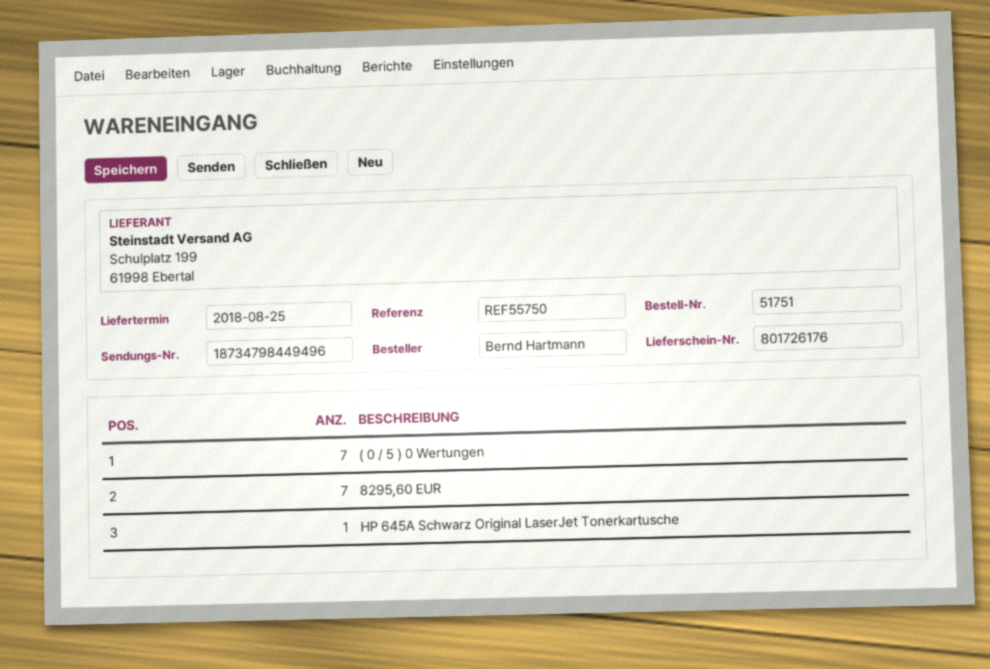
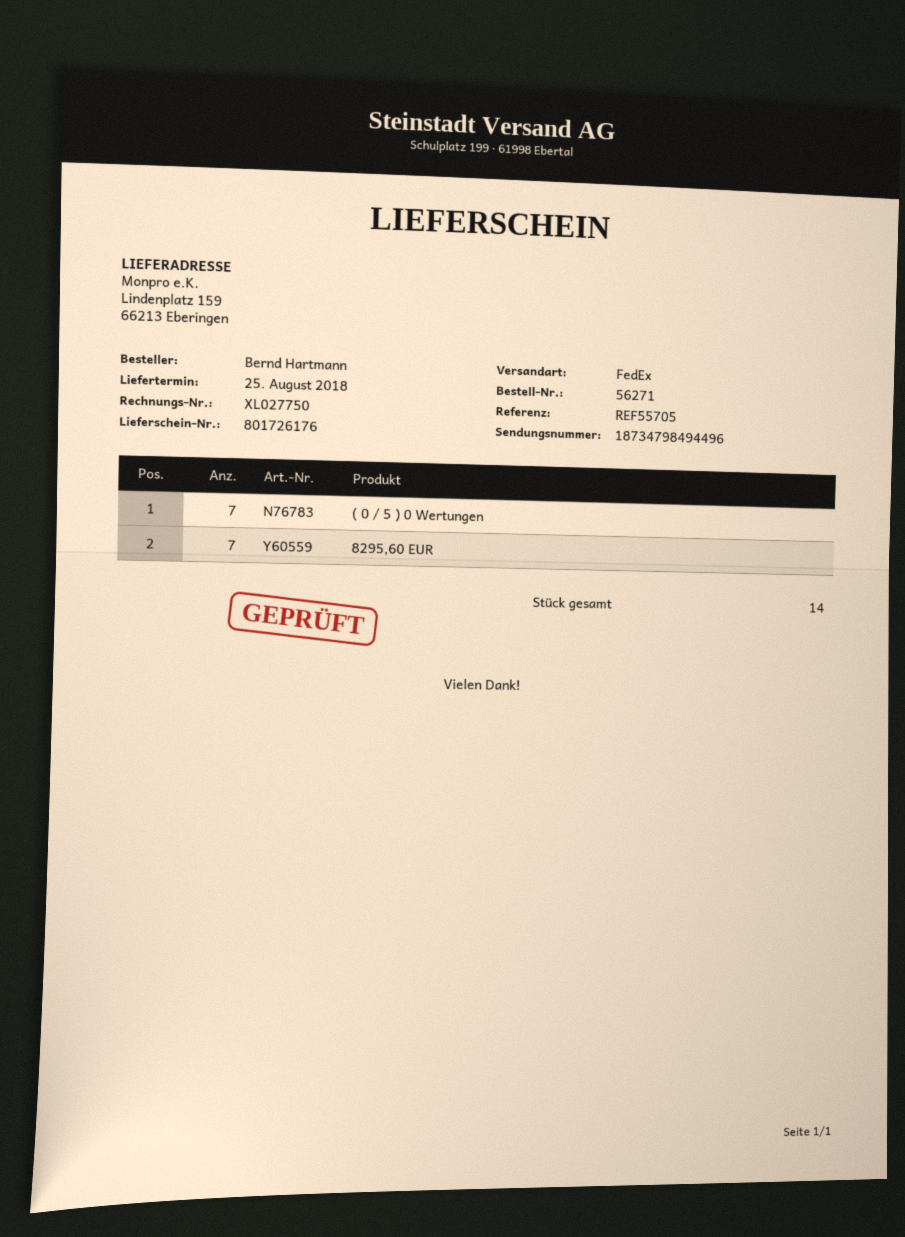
order number: 51751 -> 56271
reference: REF55750 -> REF55705
tracking number: 18734798449496 -> 18734798494496
HP 645A Schwarz Original LaserJet Tonerkartusche: 1 -> none

